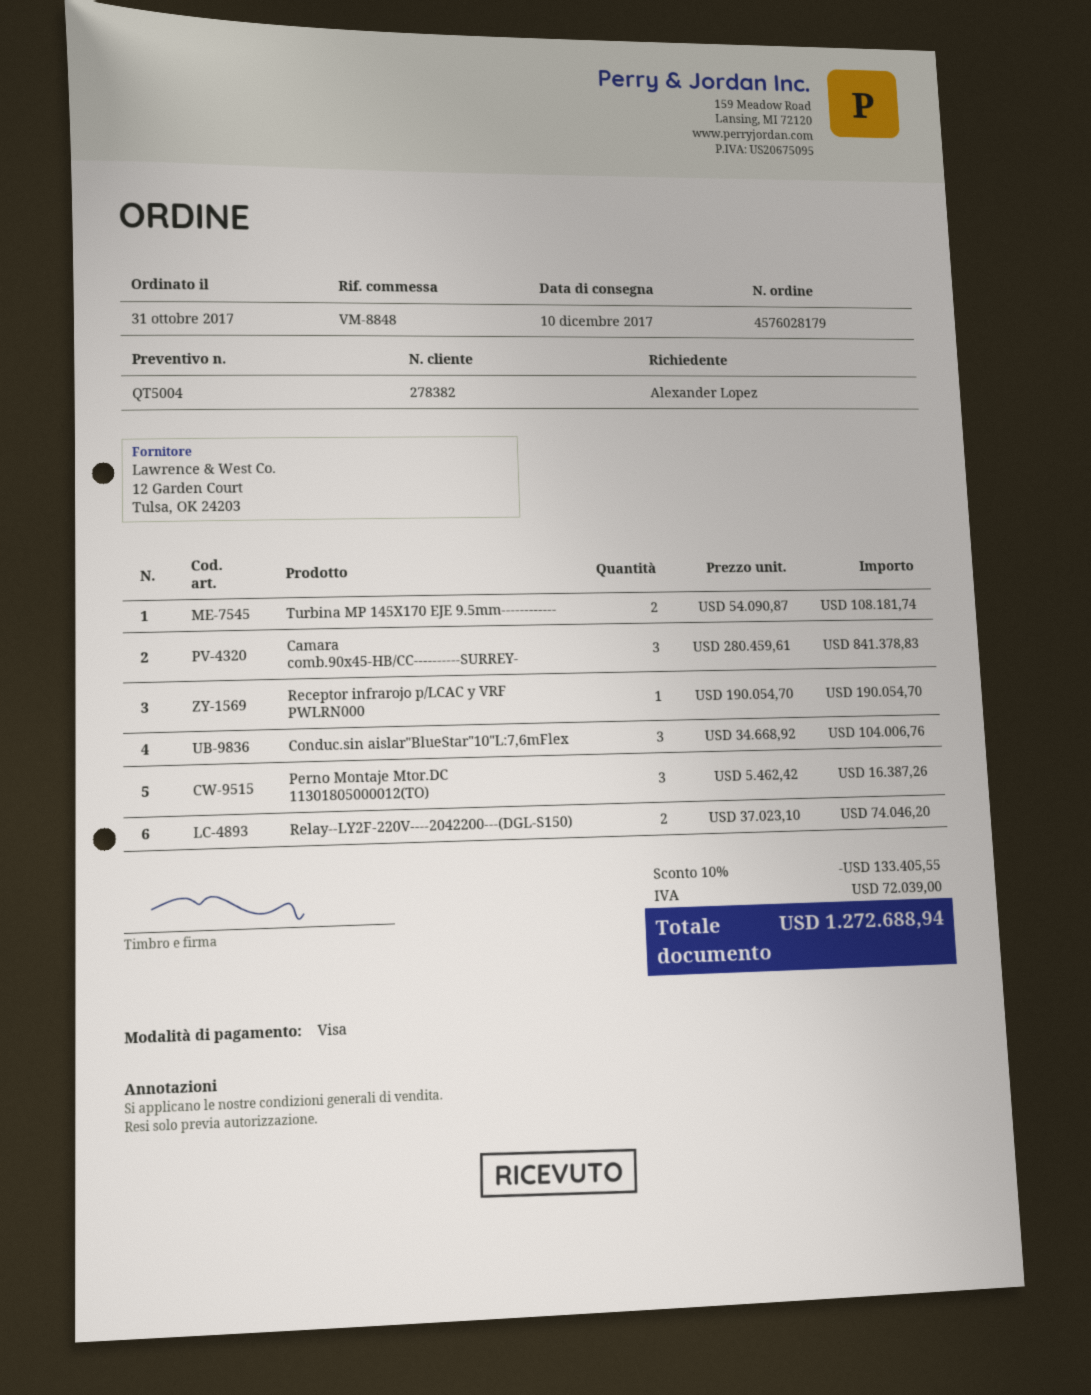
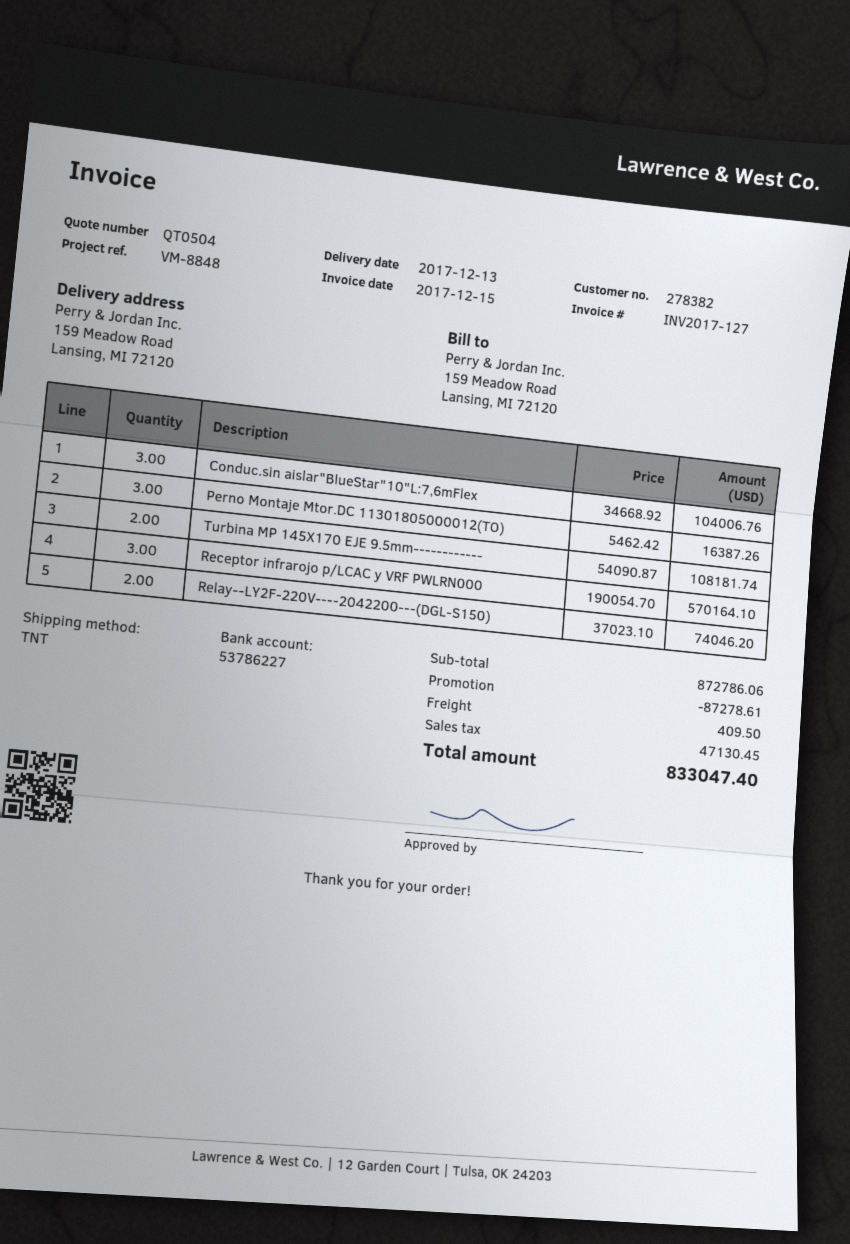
quote number: QT5004 -> QT0504
delivery date: 2017-12-10 -> 2017-12-13
Camara comb.90x45-HB/CC----------SURREY-: 3 x 280459.61 = 841378.83 -> none
Receptor infrarojo p/LCAC y VRF PWLRN000: 1 x 190054.70 = 190054.70 -> 3 x 190054.70 = 570164.10
discount: 133405.55 -> 87278.61
shipping: none -> 409.50
tax: 72039.00 -> 47130.45
total: 1272688.94 -> 833047.40

